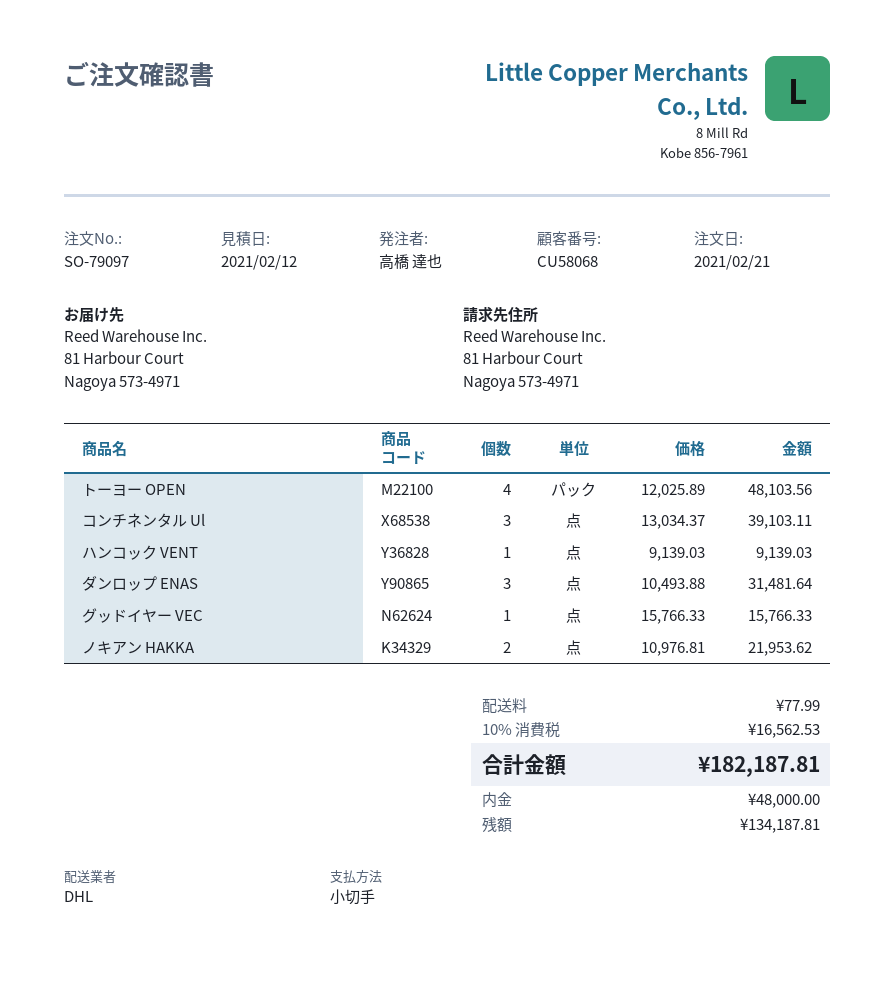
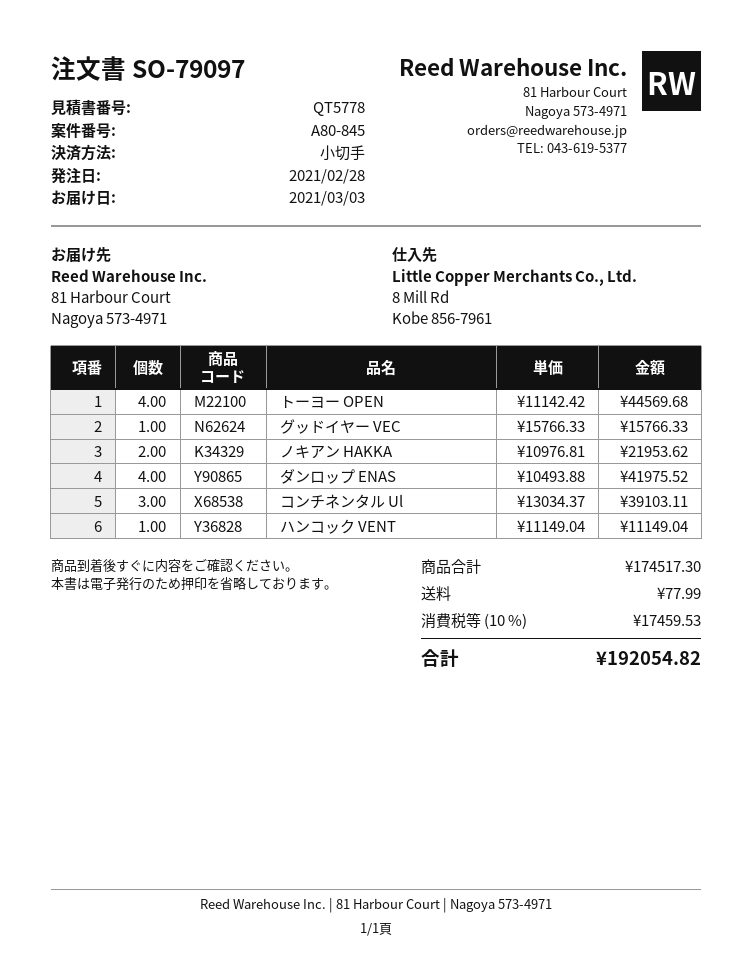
order date: 2021-02-21 -> 2021-02-28
トーヨー OPEN: 4 x 12025.89 = 48103.56 -> 4 x 11142.42 = 44569.68
ハンコック VENT: 1 x 9139.03 = 9139.03 -> 1 x 11149.04 = 11149.04
ダンロップ ENAS: 3 x 10493.88 = 31481.64 -> 4 x 10493.88 = 41975.52
tax: 10% = 16562.53 -> 10% = 17459.53
total: 182187.81 -> 192054.82

